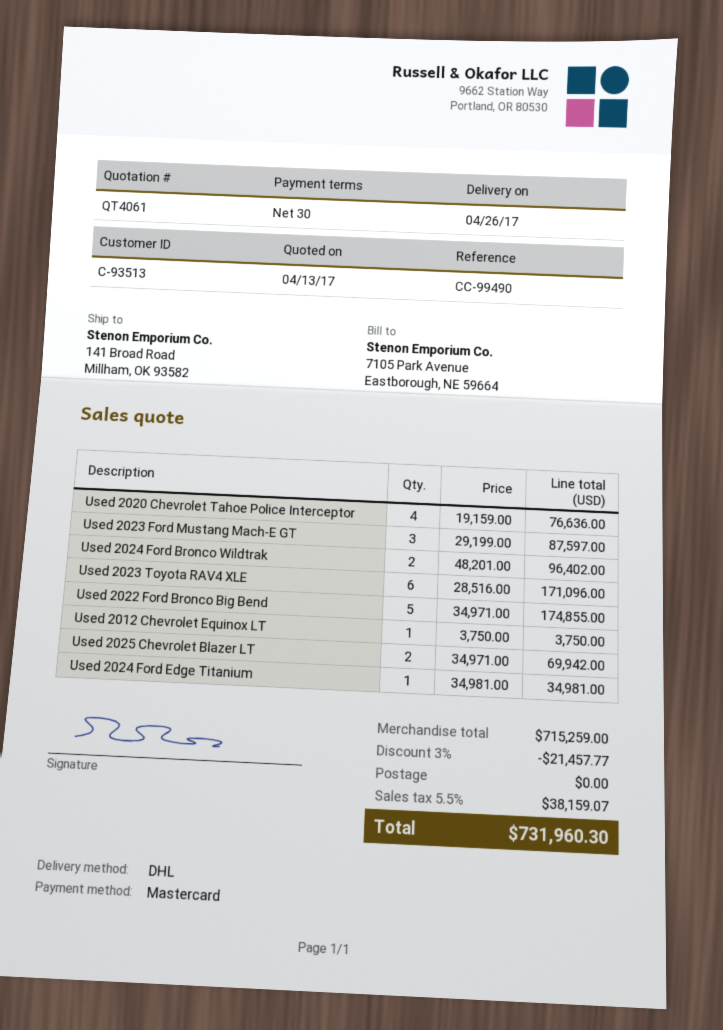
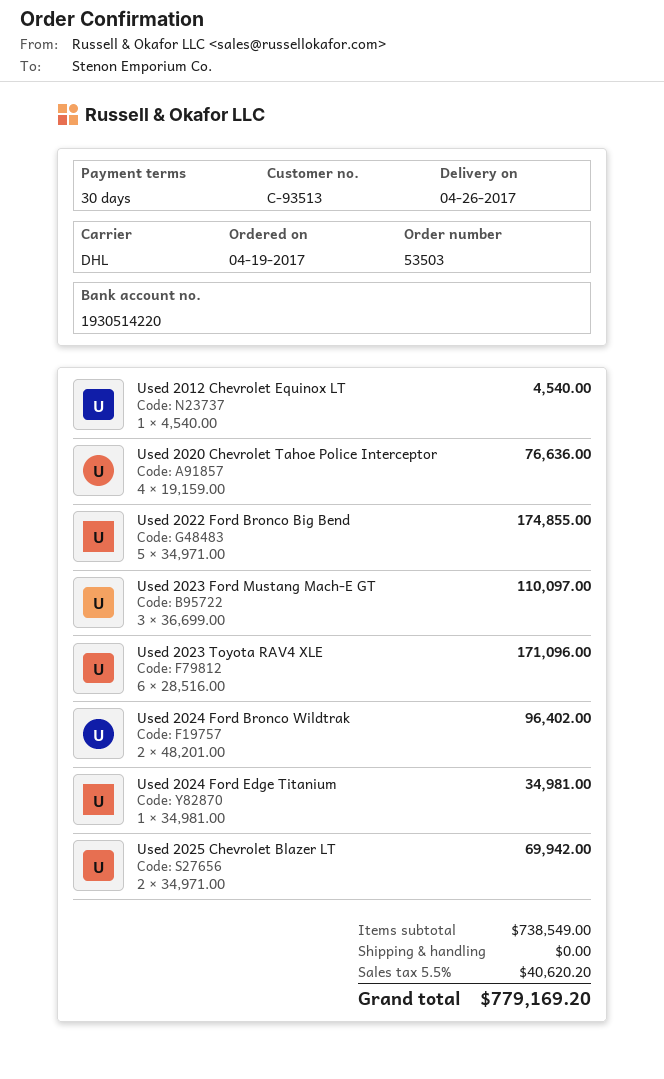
Used 2023 Ford Mustang Mach-E GT: 3 x 29199.00 = 87597.00 -> 3 x 36699.00 = 110097.00
Used 2012 Chevrolet Equinox LT: 1 x 3750.00 = 3750.00 -> 1 x 4540.00 = 4540.00
subtotal: 715259.00 -> 738549.00
discount: 3% = 21457.77 -> none
tax: 5.5% = 38159.07 -> 5.5% = 40620.20
total: 731960.30 -> 779169.20

